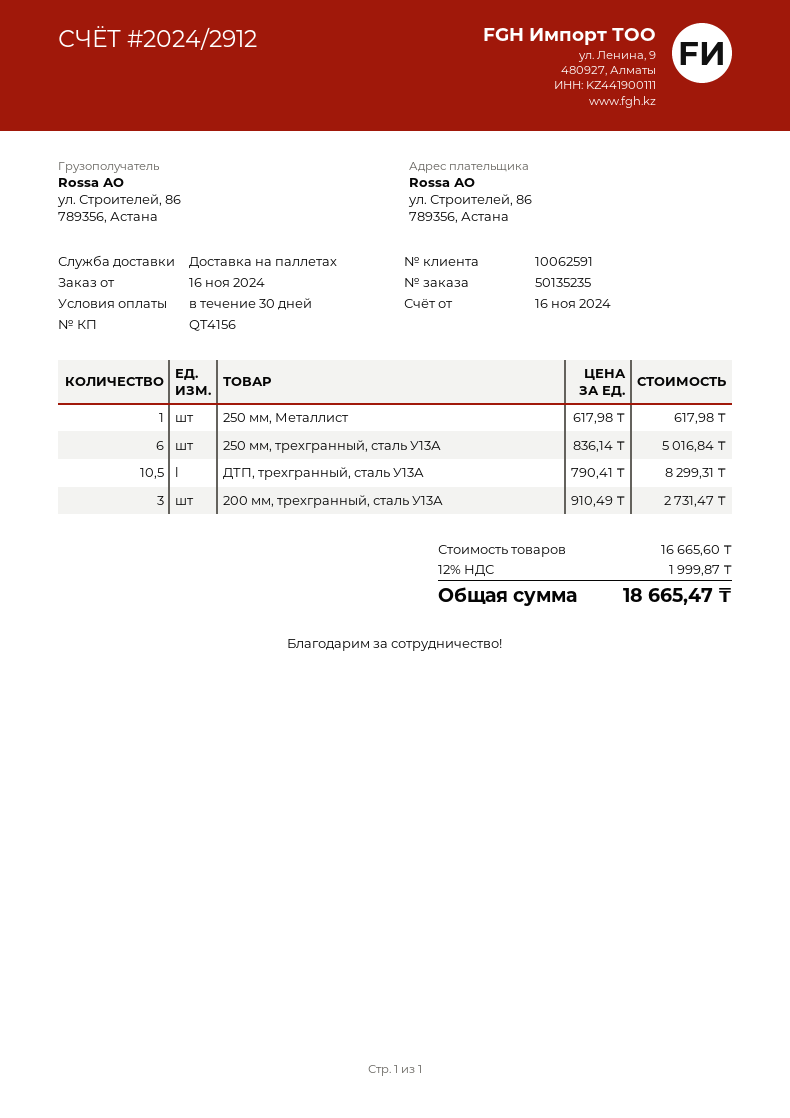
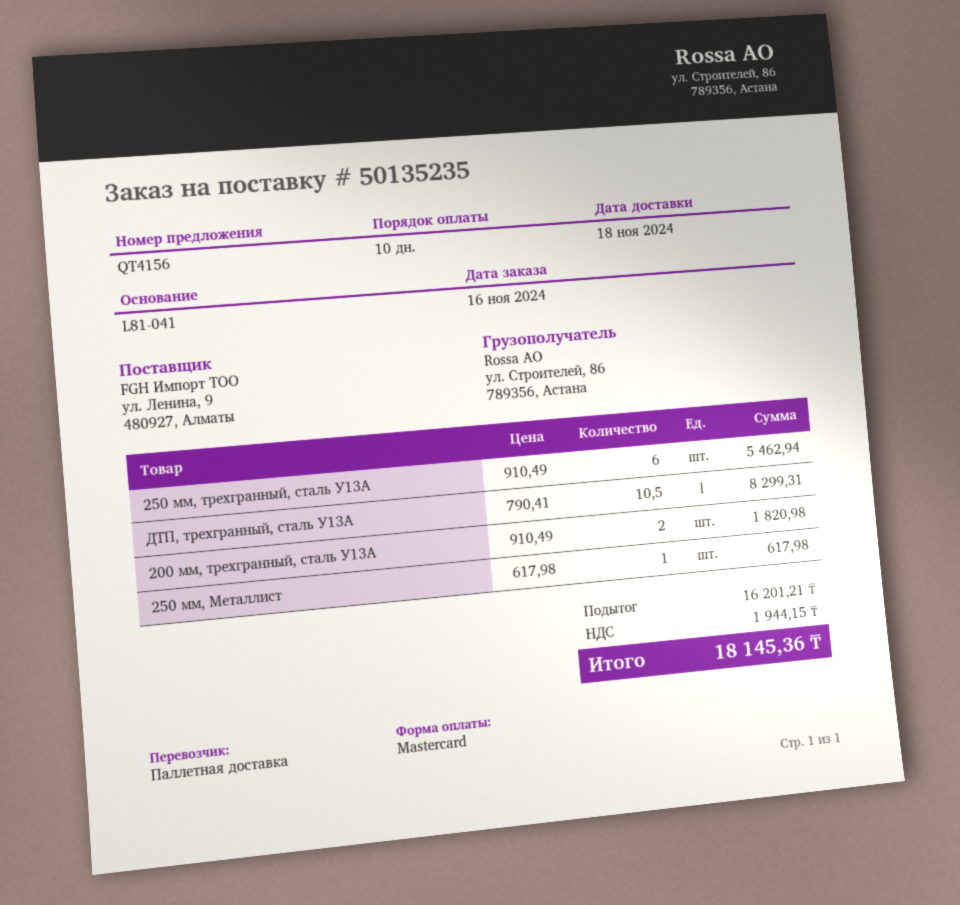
payment terms: 30 days -> 10 days
250 мм, трехгранный, сталь У13А: 6 x 836.14 = 5016.84 -> 6 x 910.49 = 5462.94
200 мм, трехгранный, сталь У13А: 3 x 910.49 = 2731.47 -> 2 x 910.49 = 1820.98
subtotal: 16665.60 -> 16201.21
tax: 1999.87 -> 1944.15
total: 18665.47 -> 18145.36

